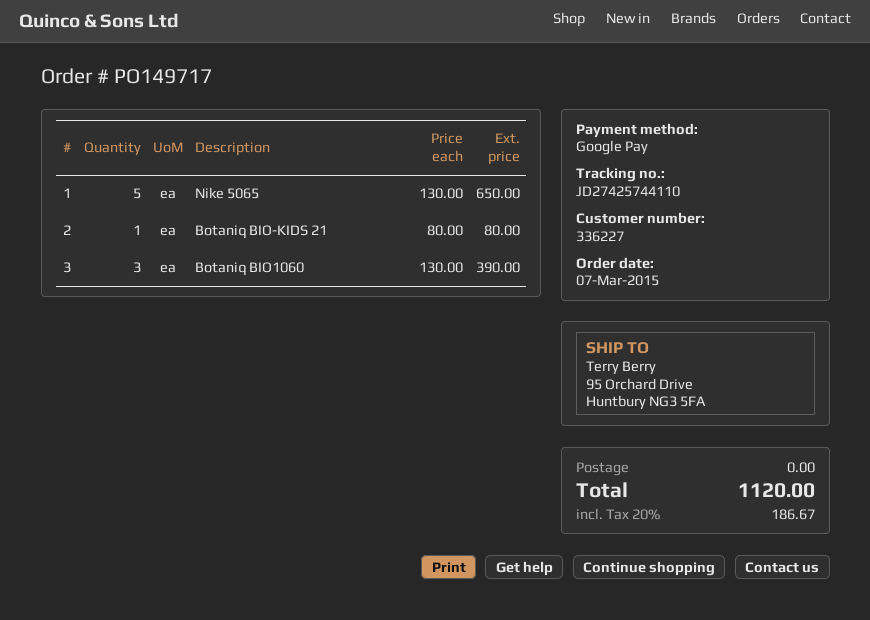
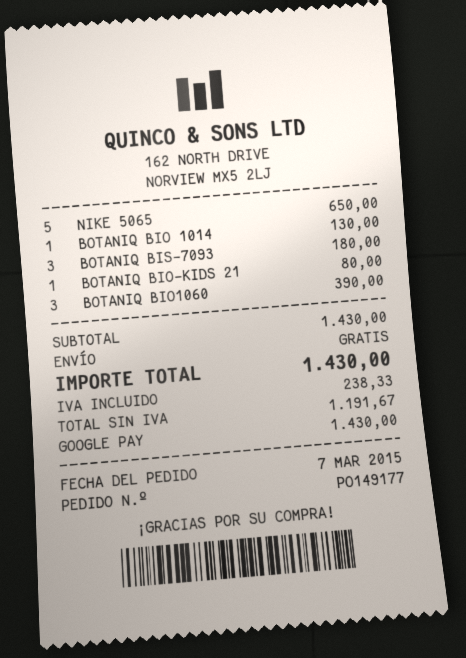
order number: PO149717 -> PO149177
BOTANIQ BIO 1014: none -> 1 for 130.00
BOTANIQ BIS-7093: none -> 3 for 180.00
tax: 186.67 -> 238.33
total: 1120.00 -> 1430.00

